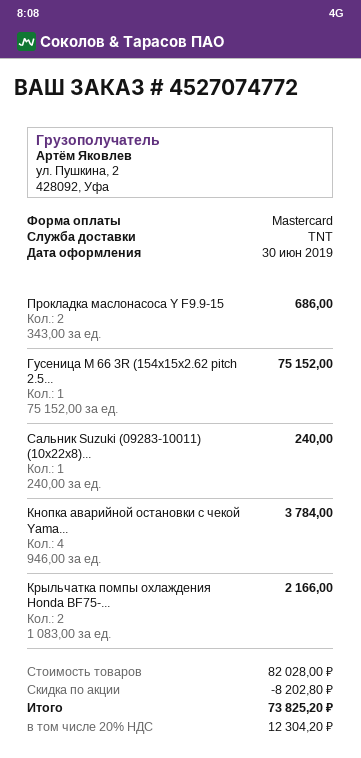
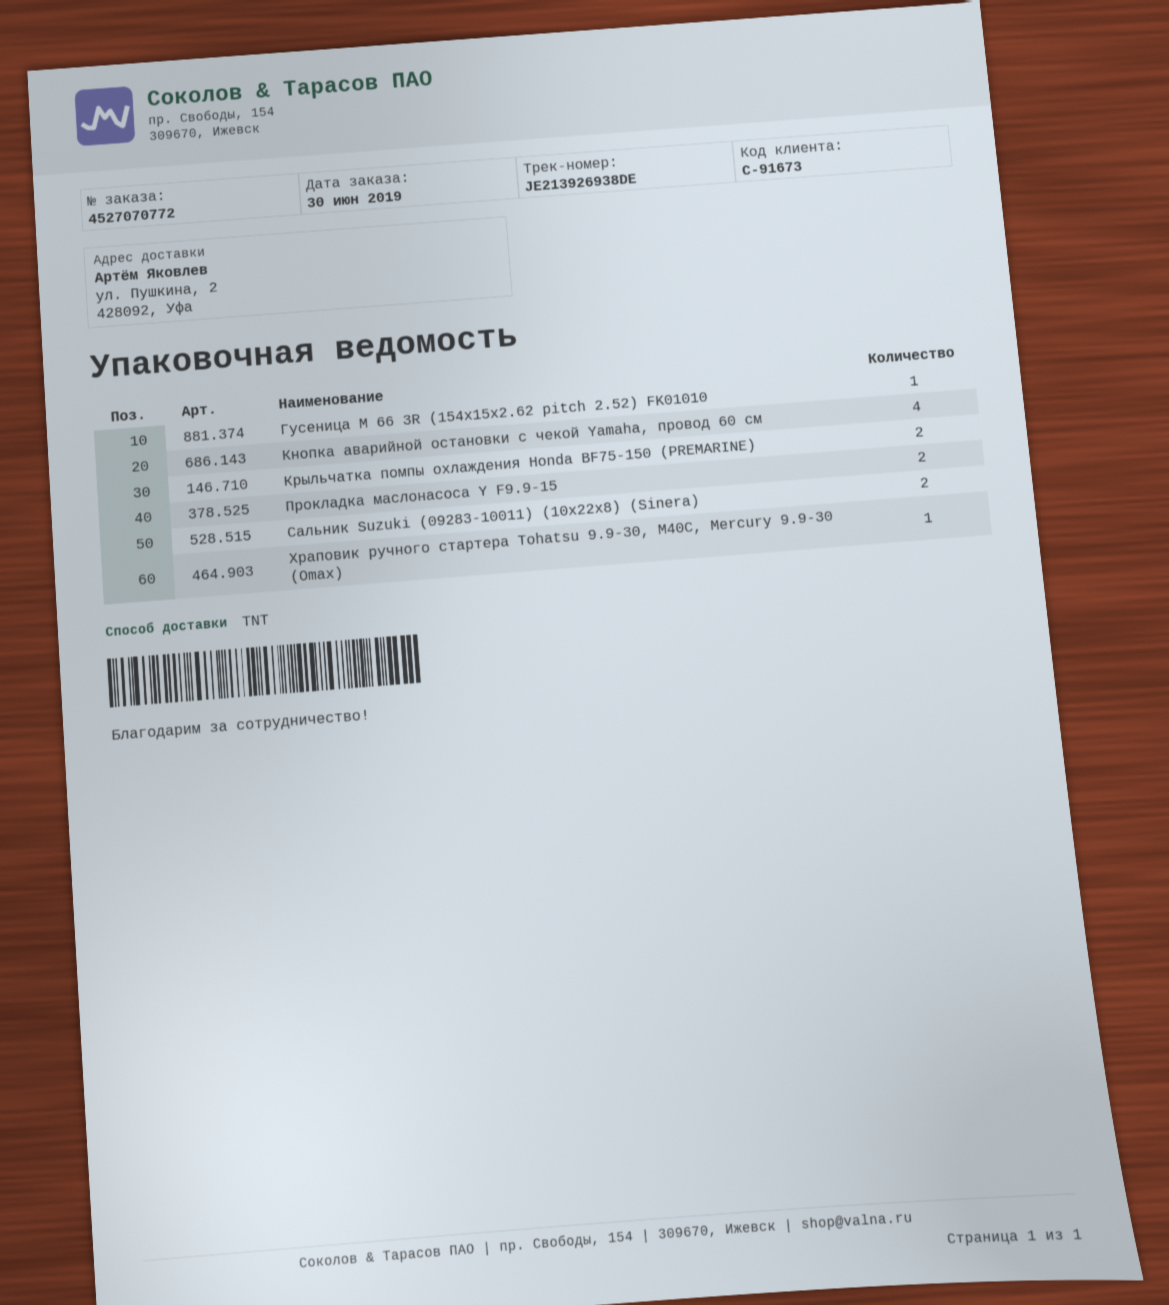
order number: 4527074772 -> 4527070772
Сальник Suzuki (09283-10011) (10x22x8)...: 1 -> 2
Храповик ручного стартера Tohatsu 9.9-30, M40C, Mercury 9.9-30 (Omax): none -> 1

